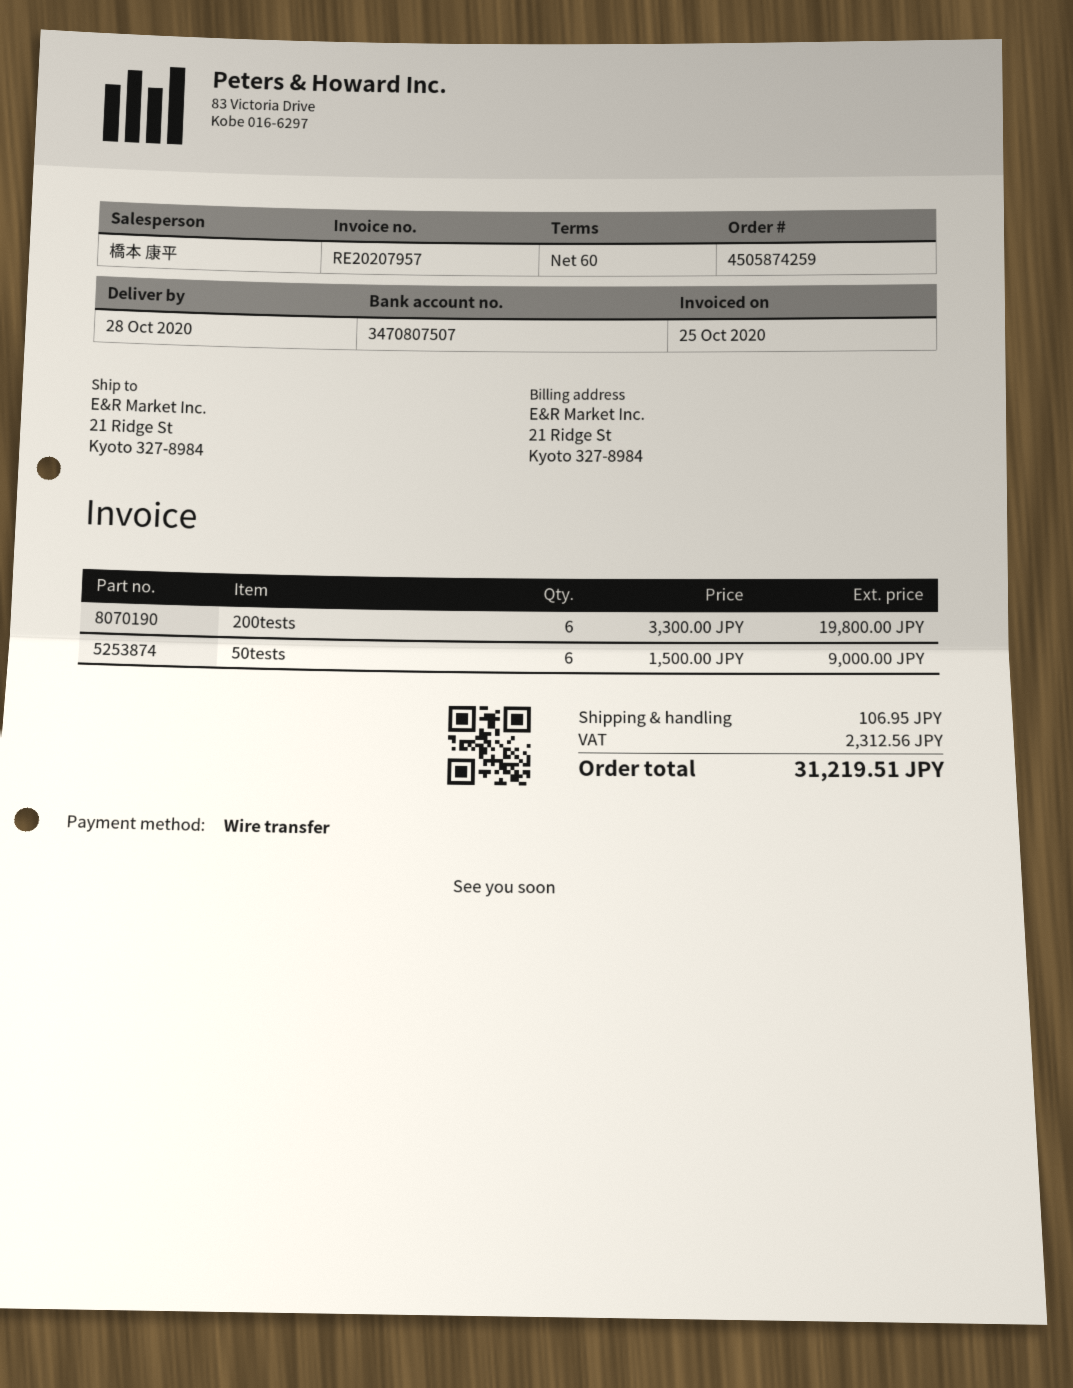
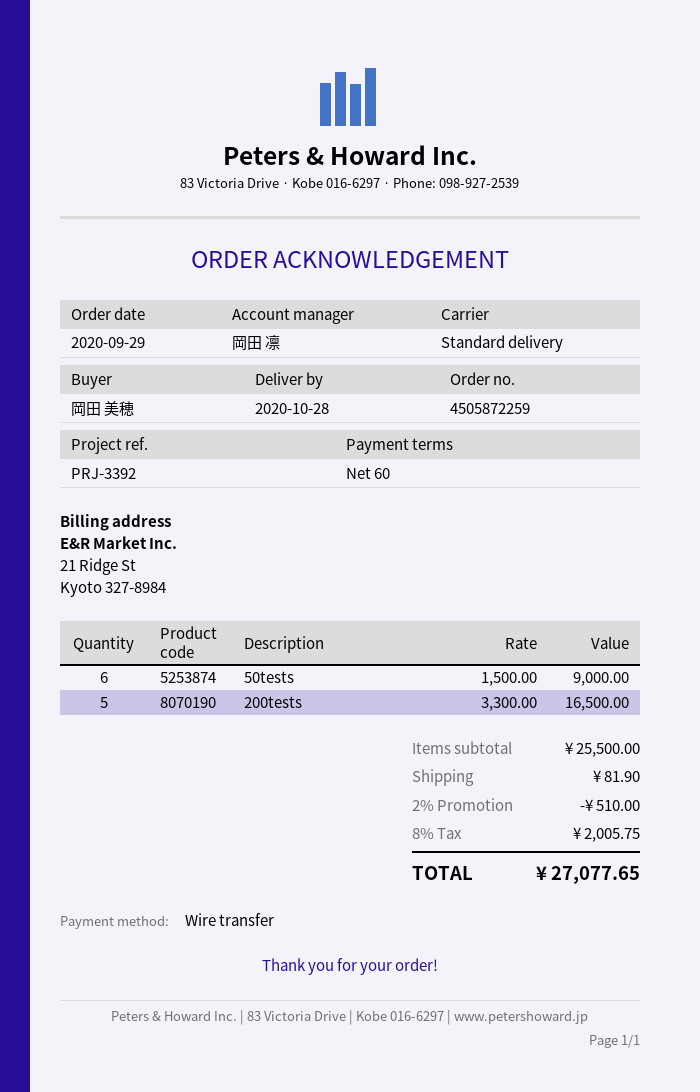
order number: 4505874259 -> 4505872259
sales rep: 橋本 康平 -> 岡田 凛
200tests: 6 x 3300.00 = 19800.00 -> 5 x 3300.00 = 16500.00
discount: none -> 2% = 510.00
shipping: 106.95 -> 81.90
tax: 2312.56 -> 2005.75
total: 31219.51 -> 27077.65

